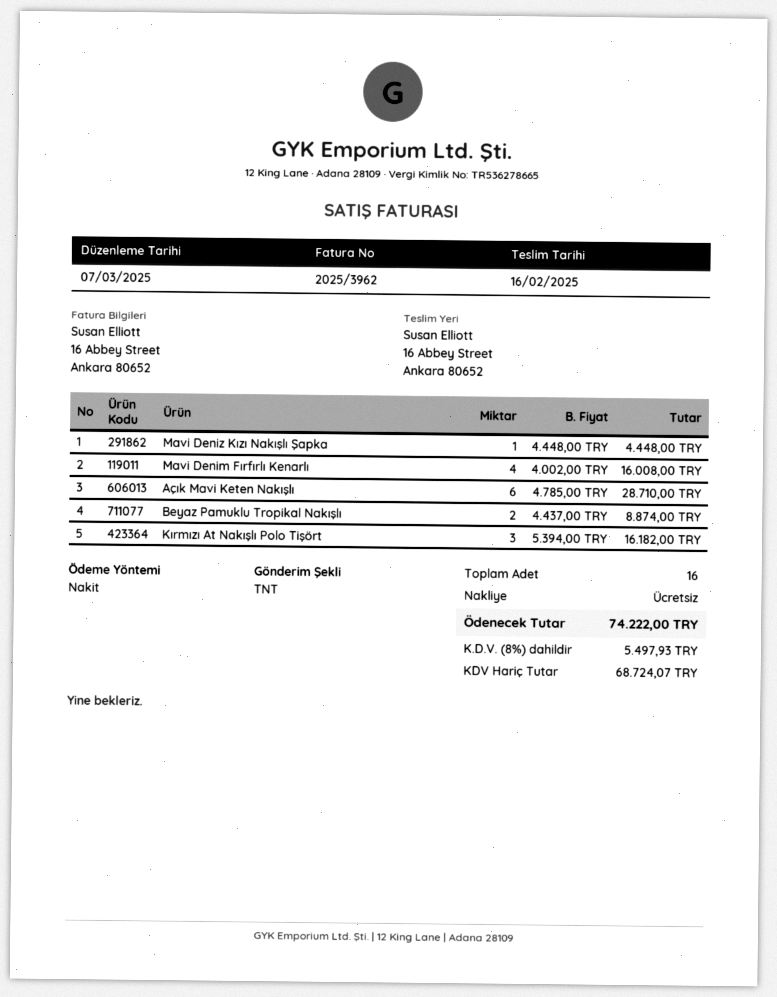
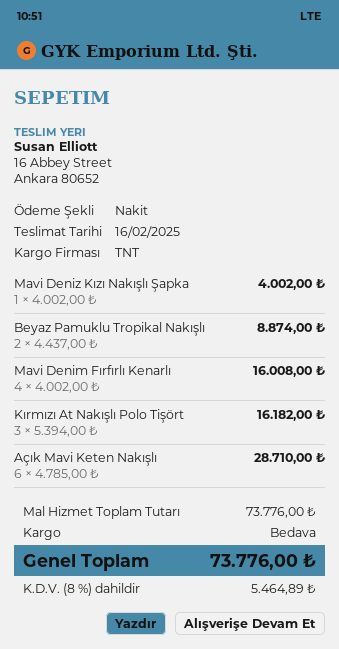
Mavi Deniz Kızı Nakışlı Şapka: 1 x 4448.00 = 4448.00 -> 1 x 4002.00 = 4002.00
tax: 8% = 5497.93 -> 8% = 5464.89
total: 74222.00 -> 73776.00

